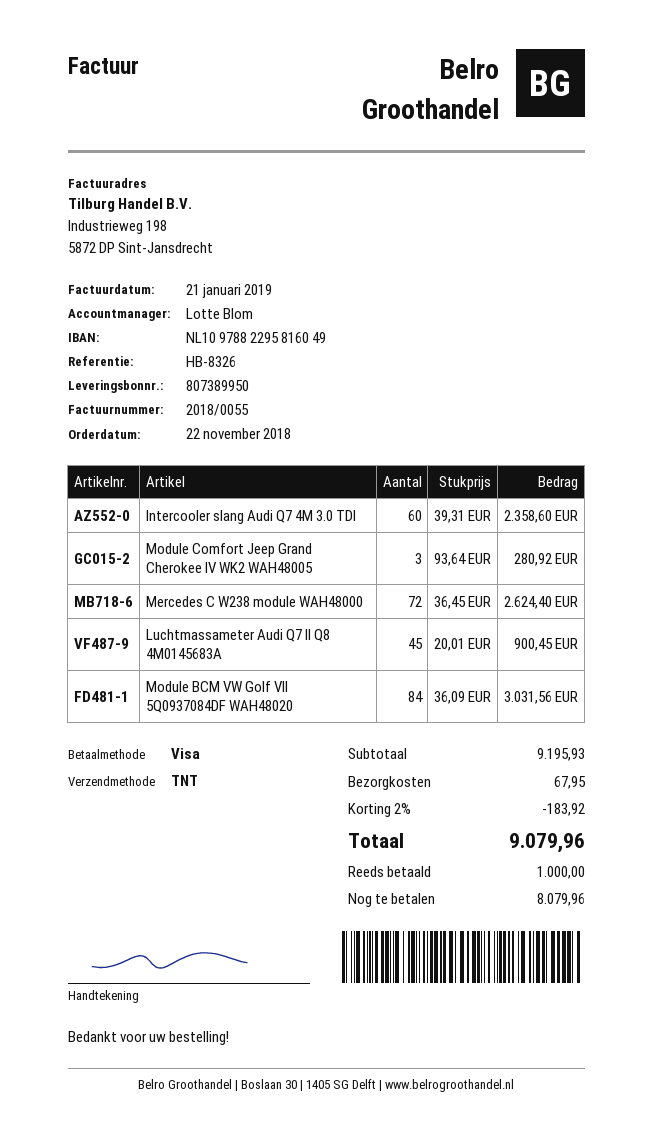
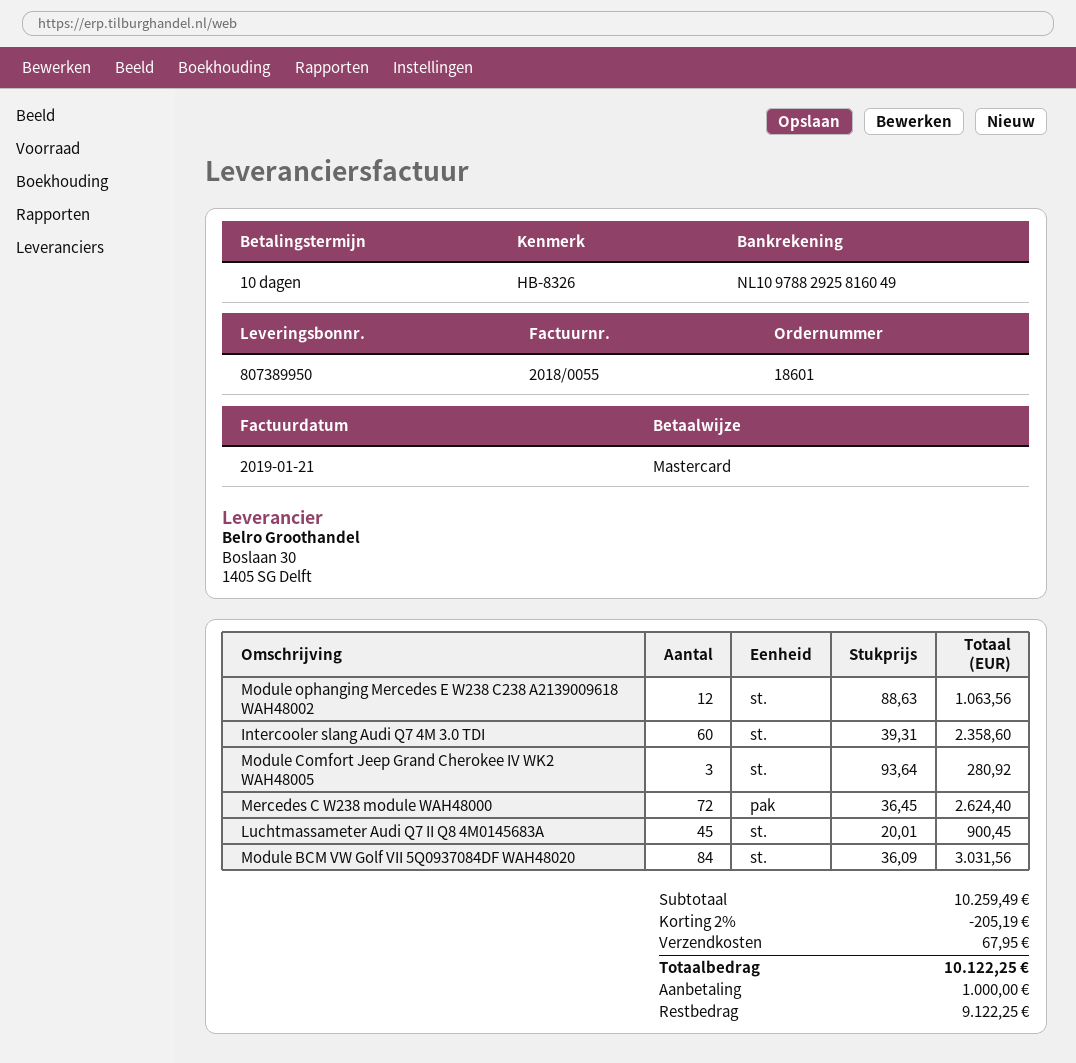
payment method: Visa -> Mastercard
bank account: NL1097882295816049 -> NL1097882925816049
Module ophanging Mercedes E W238 C238 A2139009618 WAH48002: none -> 12 x 88.63 = 1063.56
subtotal: 9195.93 -> 10259.49
discount: 2% = 183.92 -> 2% = 205.19
total: 9079.96 -> 10122.25
balance: 8079.96 -> 9122.25

